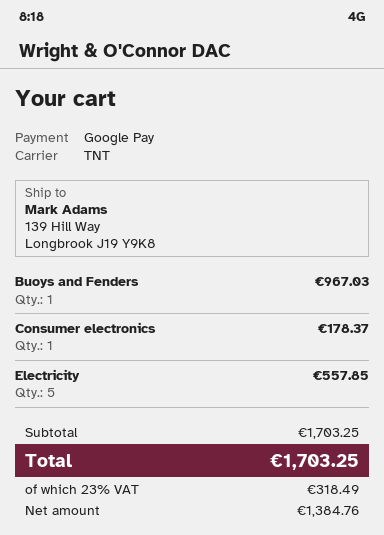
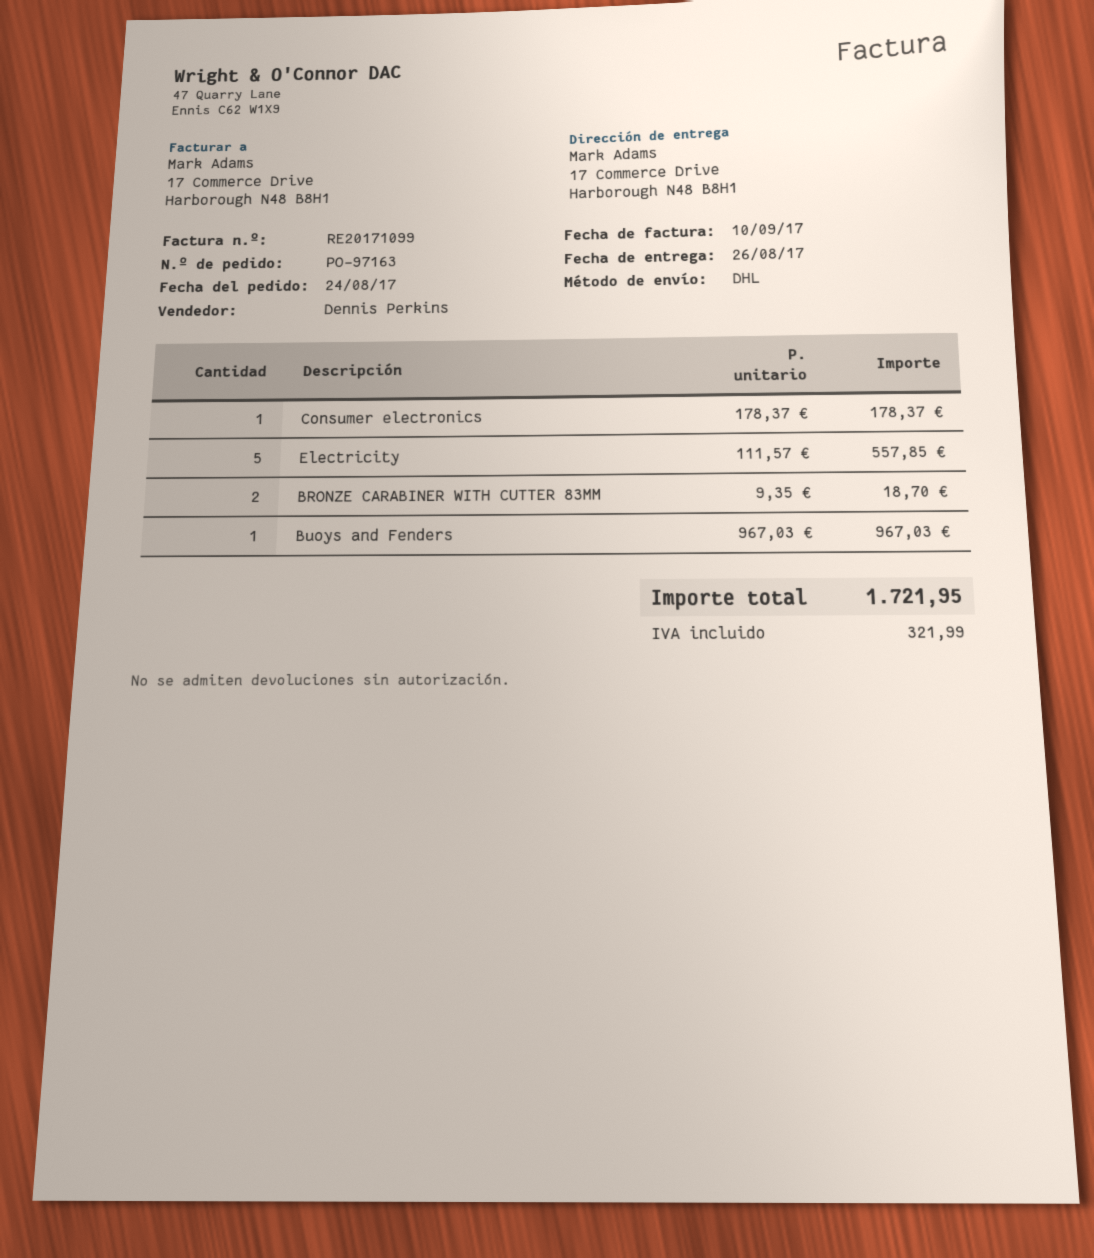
shipping method: TNT -> DHL
ship to: 139 Hill Way, Longbrook J19 Y9K8 -> 17 Commerce Drive, Harborough N48 B8H1
BRONZE CARABINER WITH CUTTER 83MM: none -> 2 for 18.70
tax: 318.49 -> 321.99
total: 1703.25 -> 1721.95

